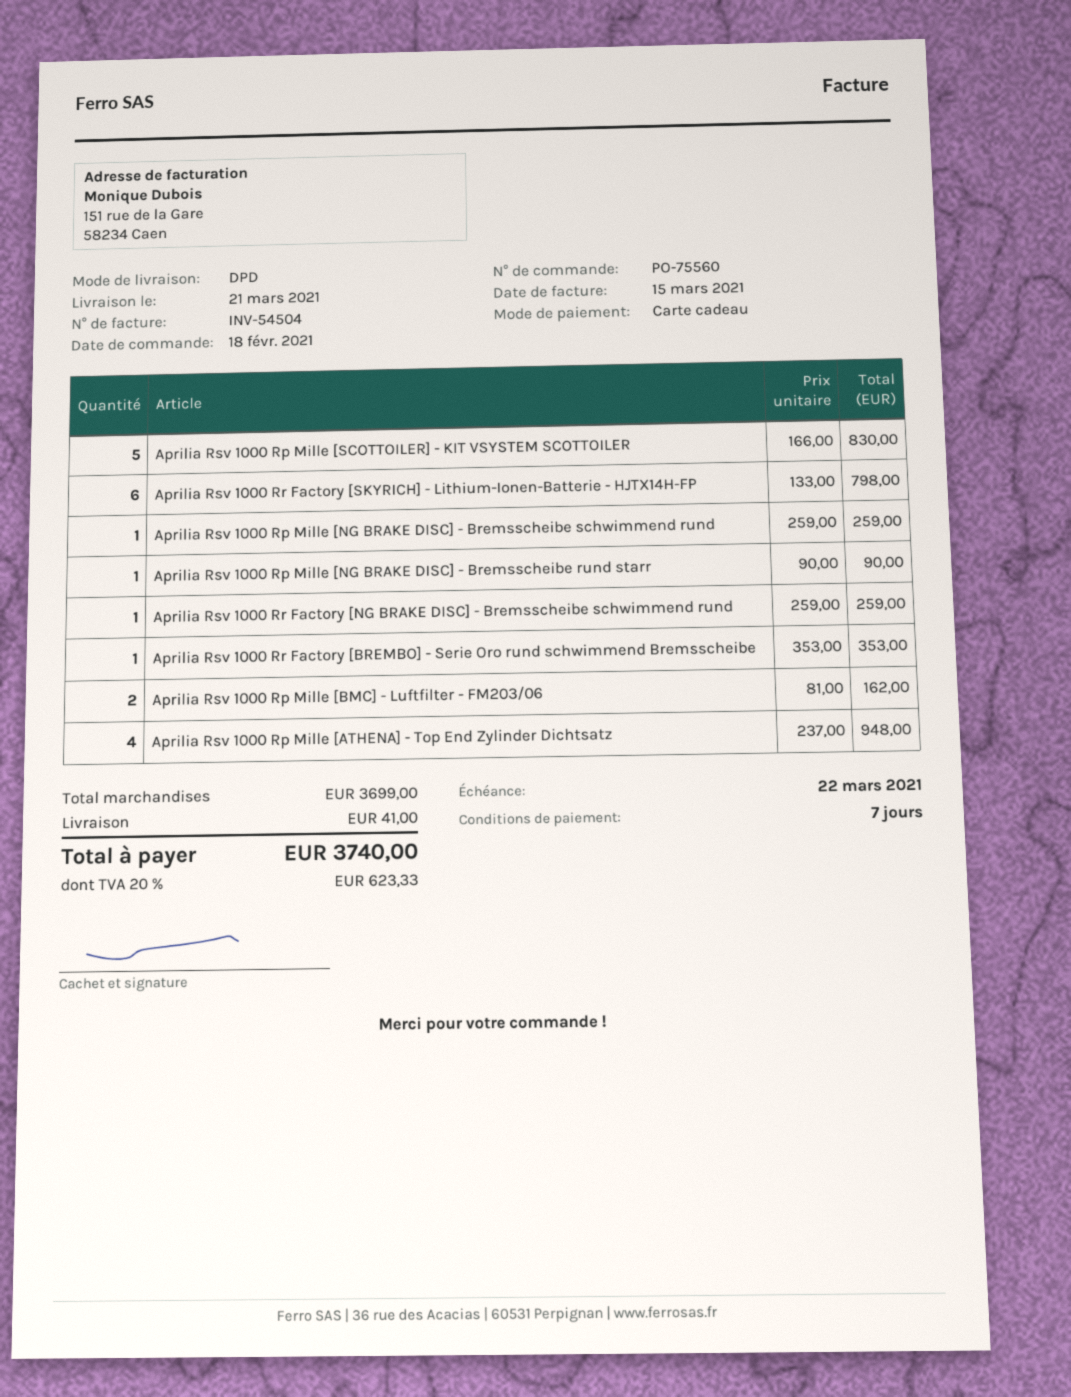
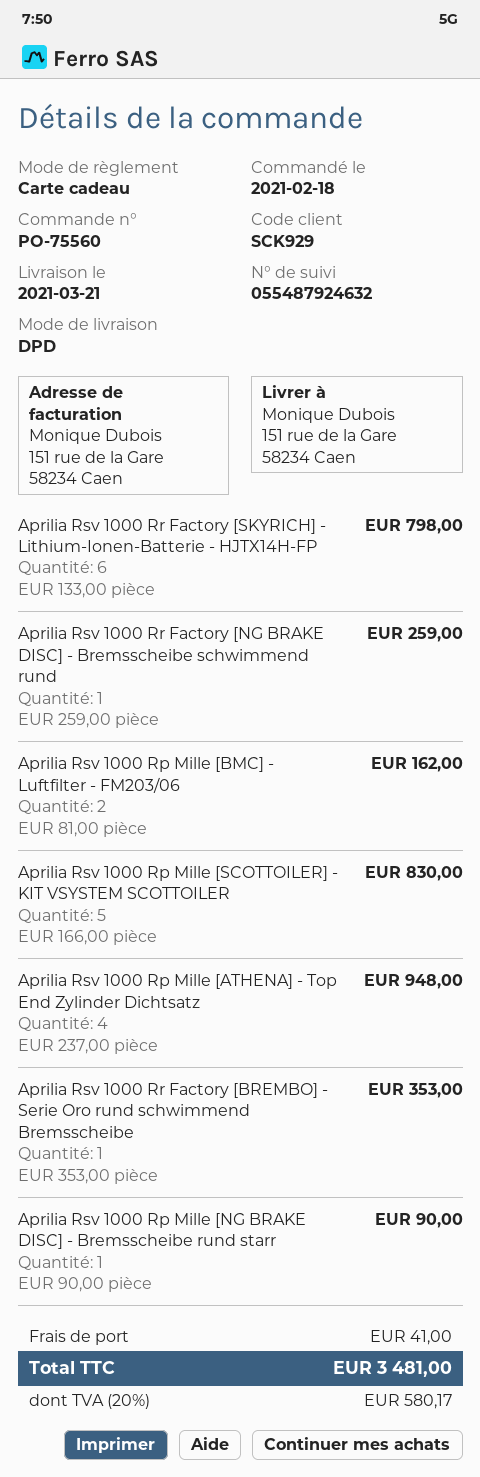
Aprilia Rsv 1000 Rp Mille [NG BRAKE DISC] - Bremsscheibe schwimmend rund: 1 x 259.00 = 259.00 -> none
tax: 20% = 623.33 -> 20% = 580.17
total: 3740.00 -> 3481.00

